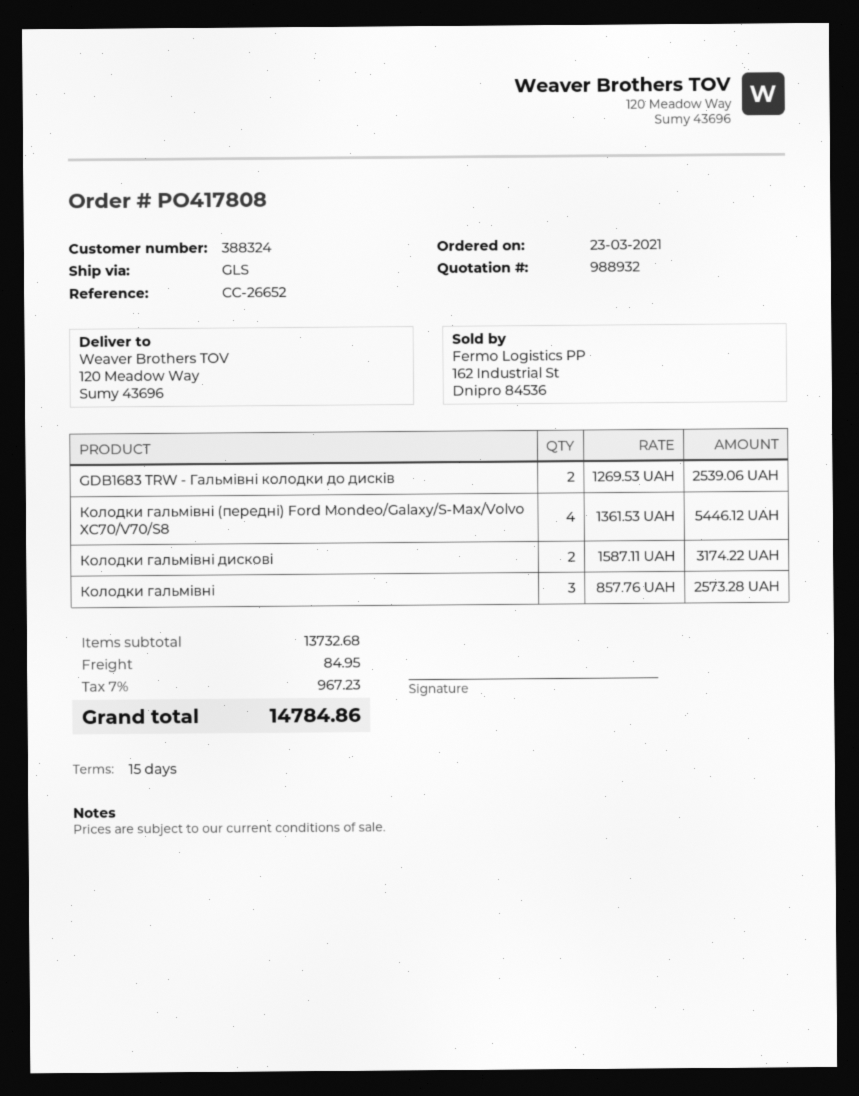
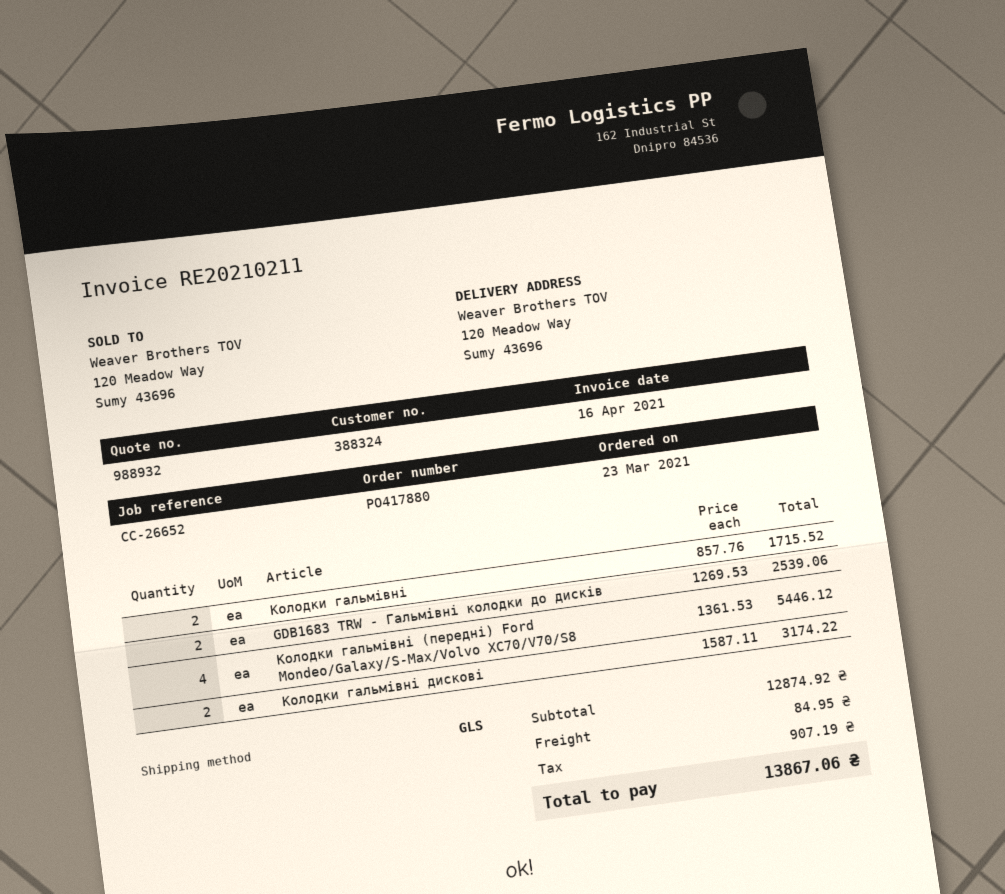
order number: PO417808 -> PO417880
Колодки гальмівні: 3 x 857.76 = 2573.28 -> 2 x 857.76 = 1715.52
subtotal: 13732.68 -> 12874.92
tax: 967.23 -> 907.19
total: 14784.86 -> 13867.06

